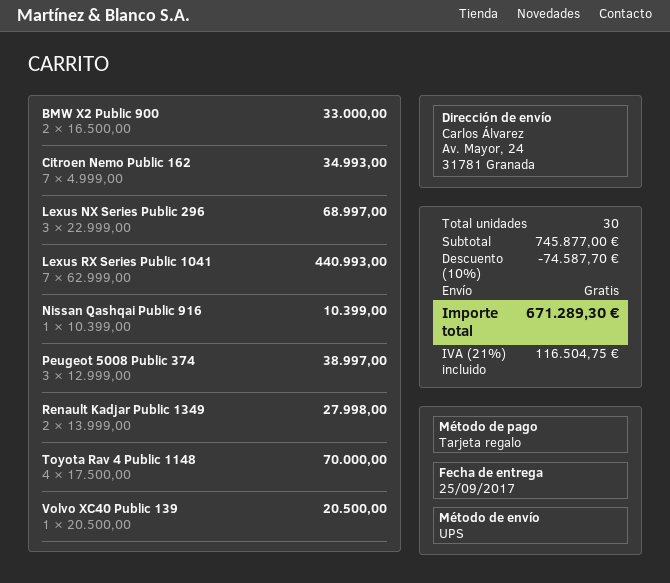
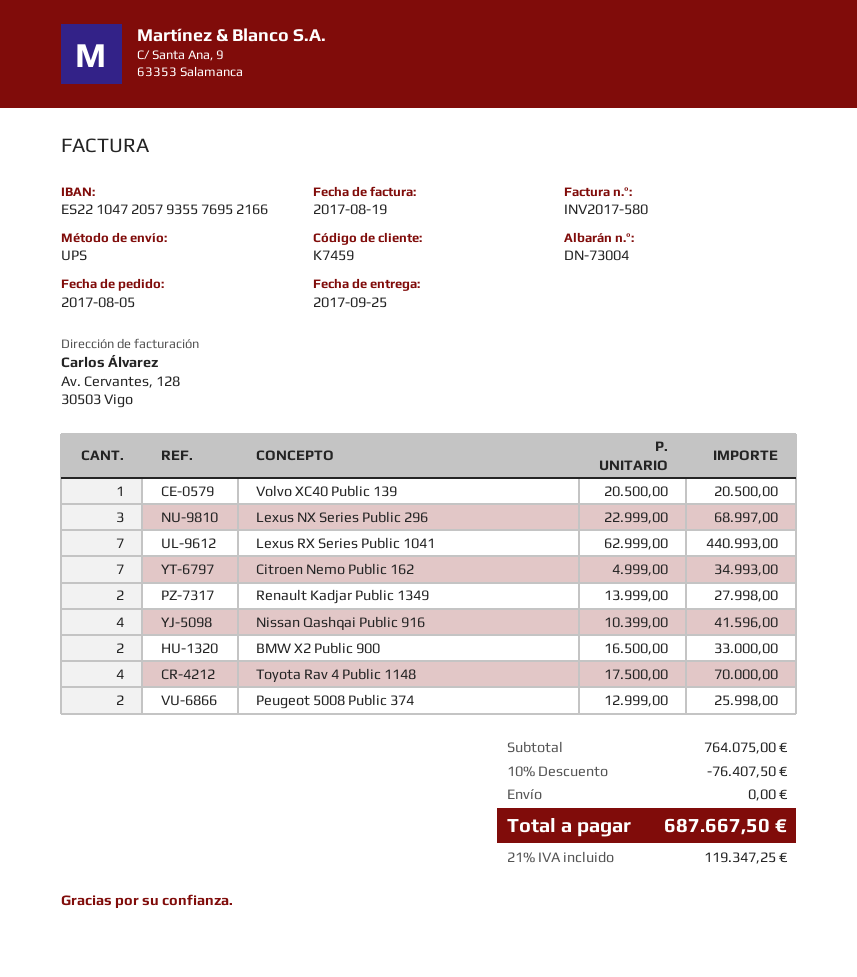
Nissan Qashqai Public 916: 1 x 10399.00 = 10399.00 -> 4 x 10399.00 = 41596.00
Peugeot 5008 Public 374: 3 x 12999.00 = 38997.00 -> 2 x 12999.00 = 25998.00
subtotal: 745877.00 -> 764075.00
discount: 10% = 74587.70 -> 10% = 76407.50
tax: 21% = 116504.75 -> 21% = 119347.25
total: 671289.30 -> 687667.50

